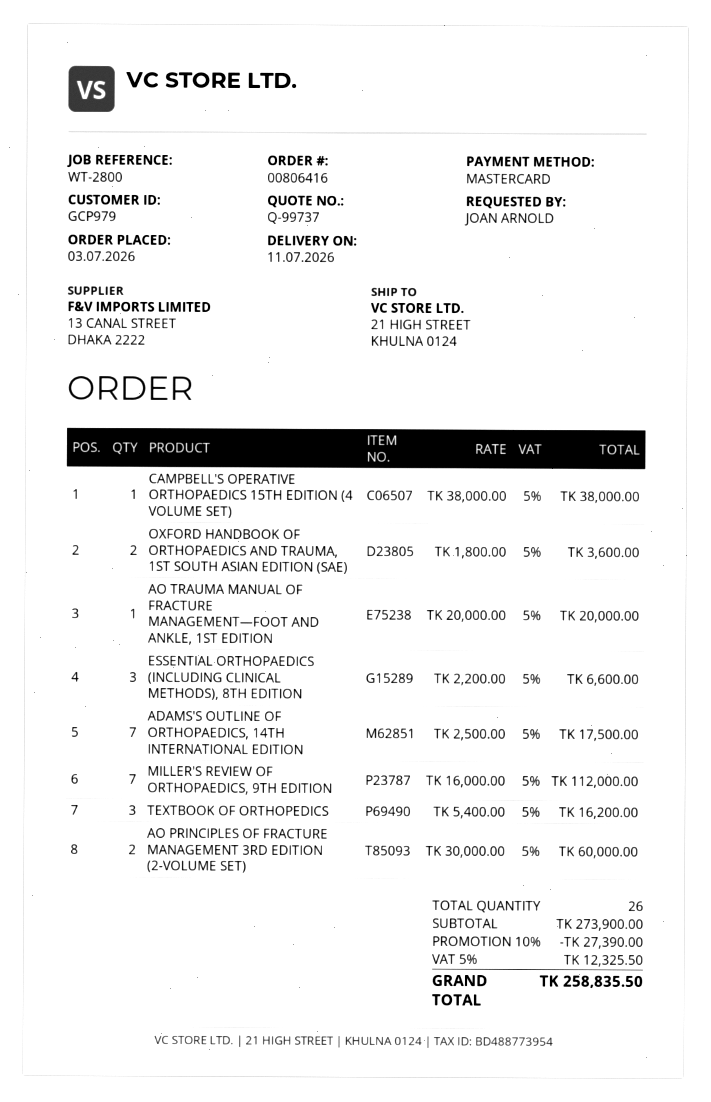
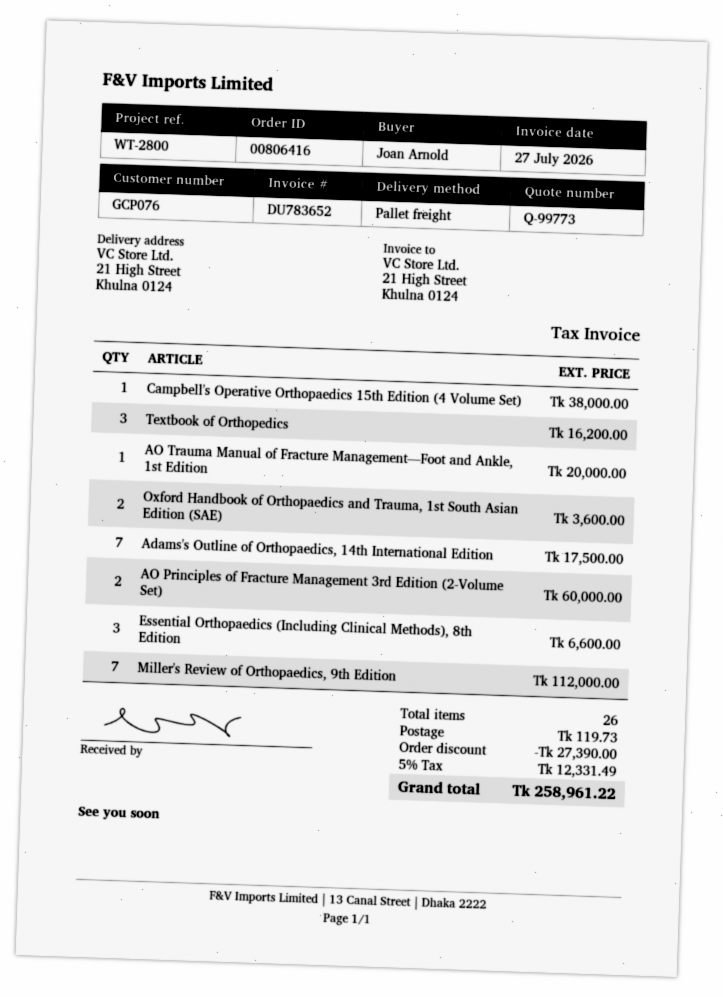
quote number: Q-99737 -> Q-99773
customer number: GCP979 -> GCP076
shipping: none -> 119.73
tax: 5% = 12325.50 -> 5% = 12331.49
total: 258835.50 -> 258961.22

